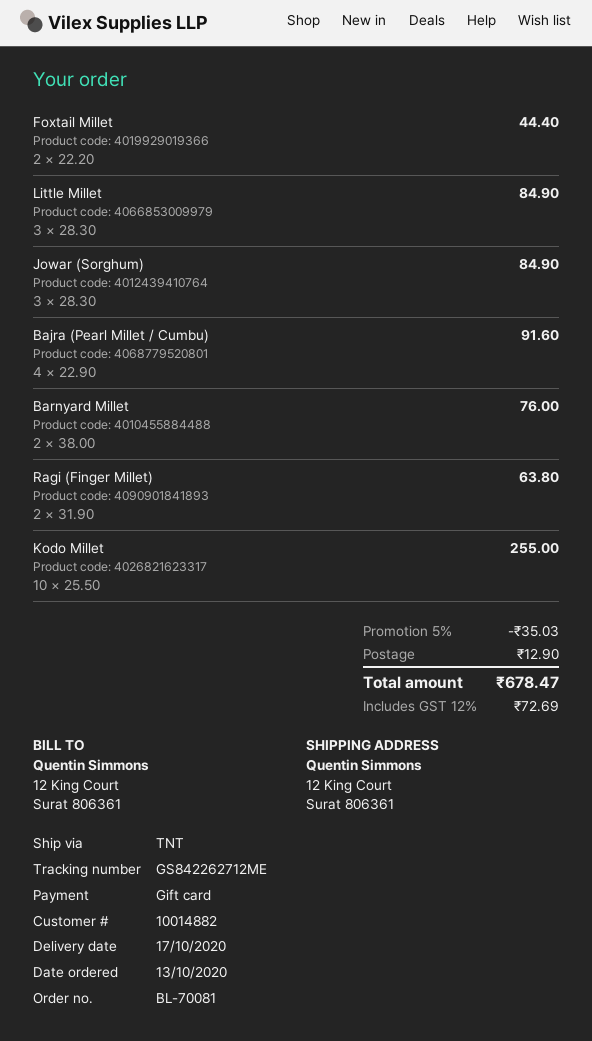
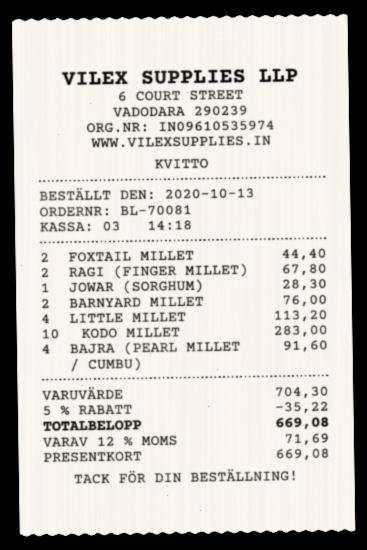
Little Millet: 3 for 84.90 -> 4 for 113.20
Jowar (Sorghum): 3 for 84.90 -> 1 for 28.30
Ragi (Finger Millet): 2 for 63.80 -> 2 for 67.80
Kodo Millet: 10 for 255.00 -> 10 for 283.00
discount: 5% = 35.03 -> 5% = 35.22
shipping: 12.90 -> none
tax: 12% = 72.69 -> 12% = 71.69
total: 678.47 -> 669.08

